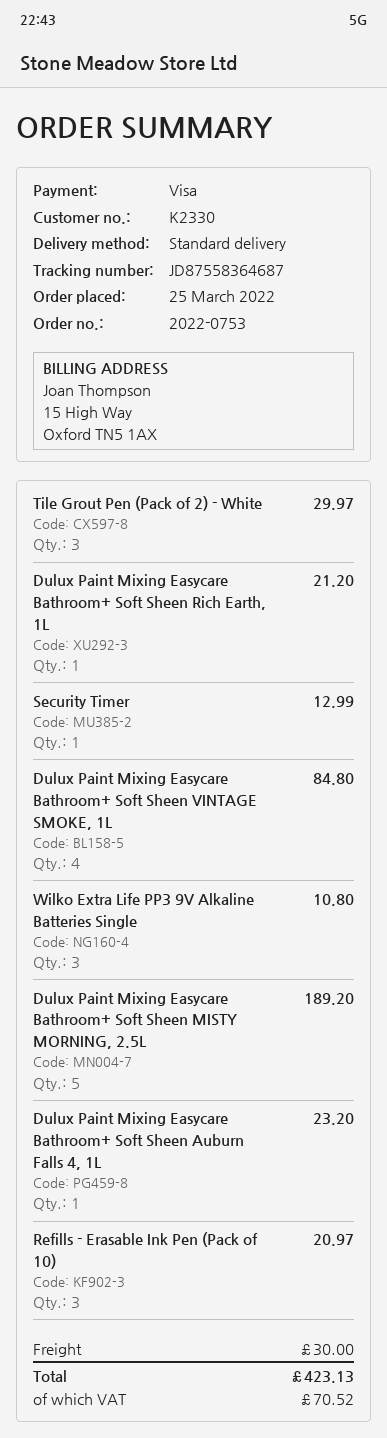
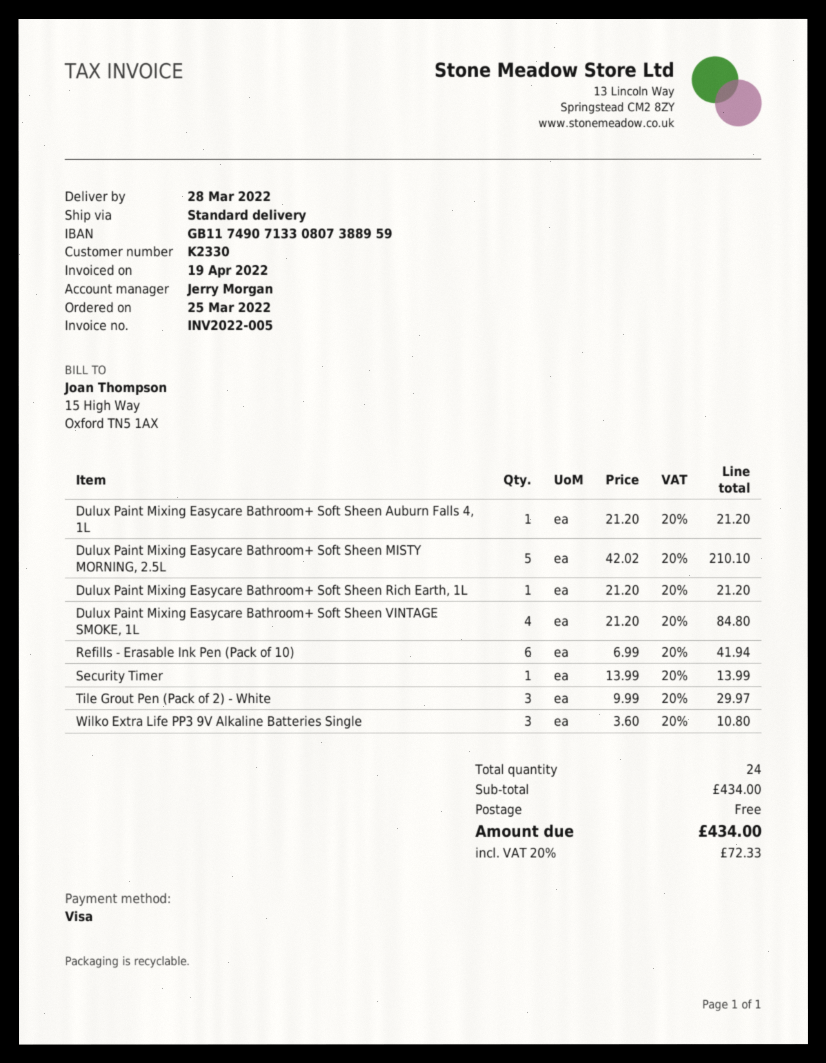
Security Timer: 1 for 12.99 -> 1 for 13.99
Dulux Paint Mixing Easycare Bathroom+ Soft Sheen MISTY MORNING, 2.5L: 5 for 189.20 -> 5 for 210.10
Dulux Paint Mixing Easycare Bathroom+ Soft Sheen Auburn Falls 4, 1L: 1 for 23.20 -> 1 for 21.20
Refills - Erasable Ink Pen (Pack of 10): 3 for 20.97 -> 6 for 41.94
shipping: 30.00 -> 0.00
tax: 70.52 -> 72.33
total: 423.13 -> 434.00

